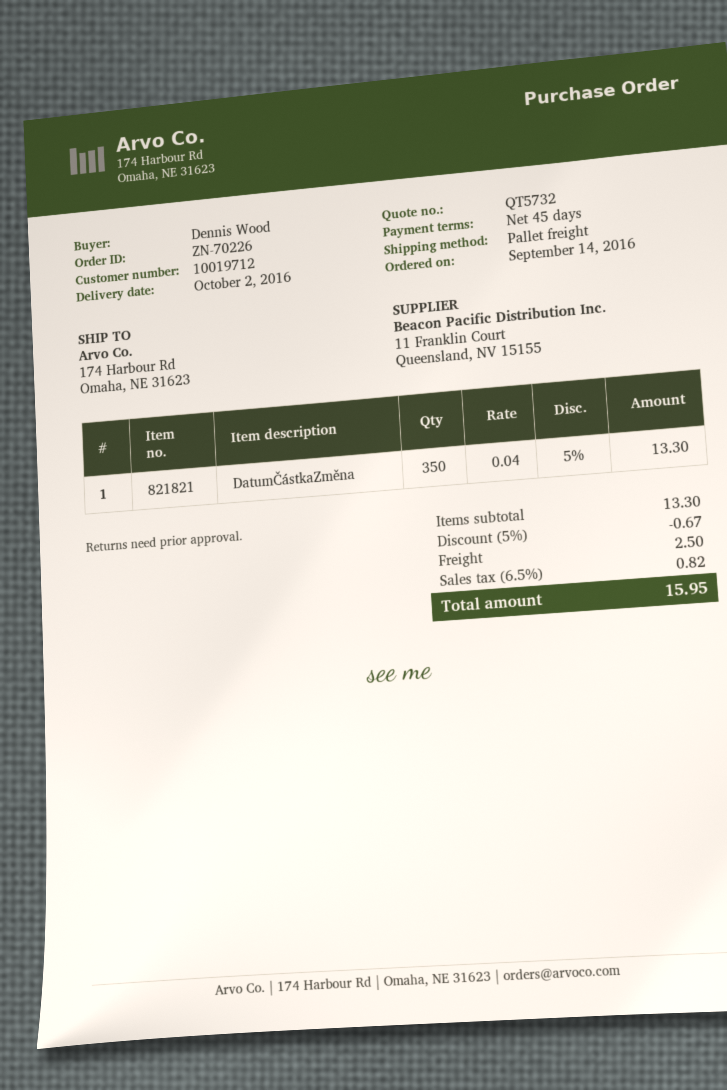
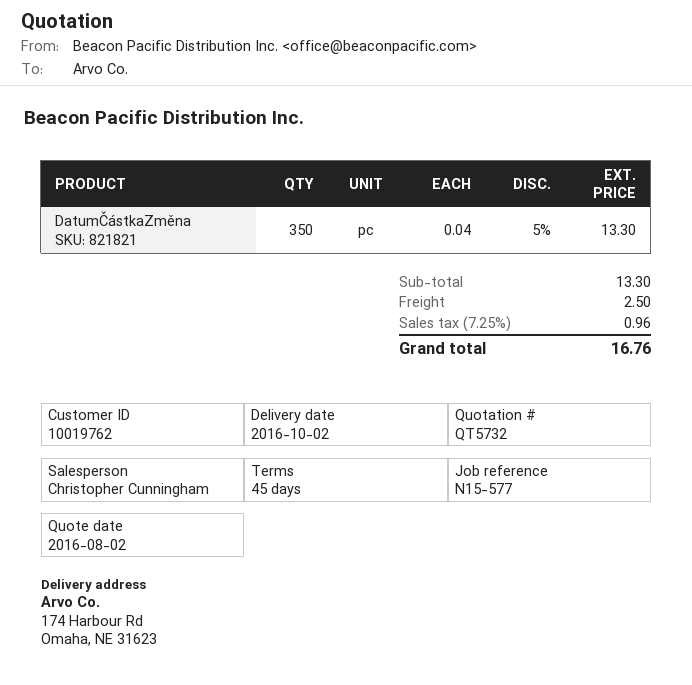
customer number: 10019712 -> 10019762
discount: 5% = 0.67 -> none
tax: 6.5% = 0.82 -> 7.25% = 0.96
total: 15.95 -> 16.76

